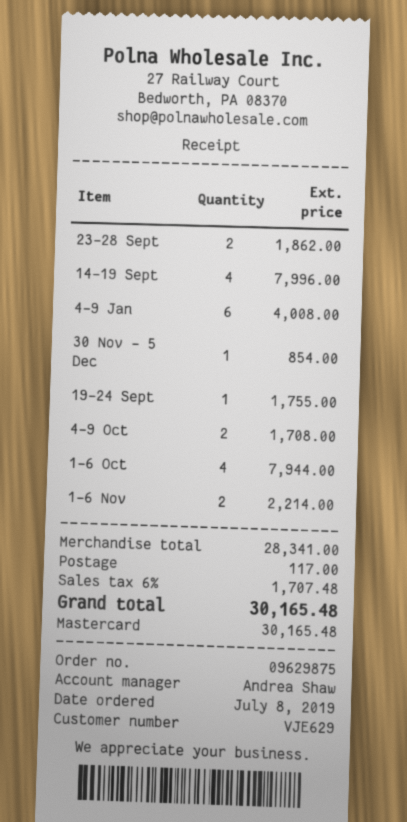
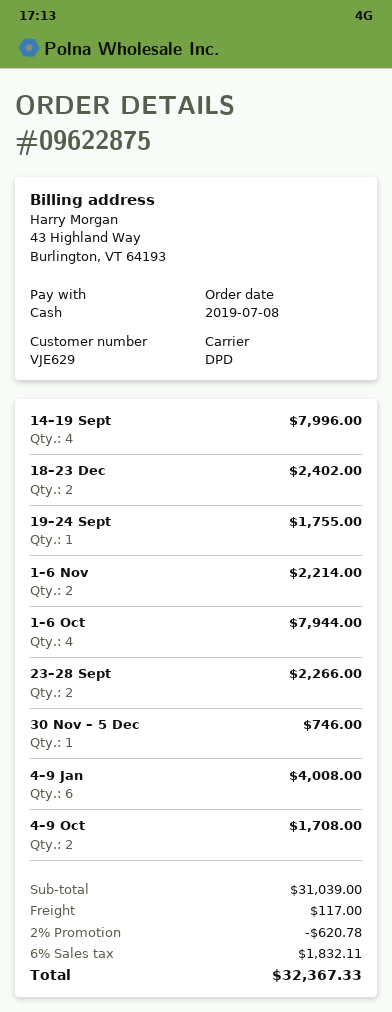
order number: 09629875 -> 09622875
payment method: Mastercard -> cash
23–28 Sept: 2 for 1862.00 -> 2 for 2266.00
30 Nov – 5 Dec: 1 for 854.00 -> 1 for 746.00
18–23 Dec: none -> 2 for 2402.00
subtotal: 28341.00 -> 31039.00
discount: none -> 2% = 620.78
tax: 6% = 1707.48 -> 6% = 1832.11
total: 30165.48 -> 32367.33

